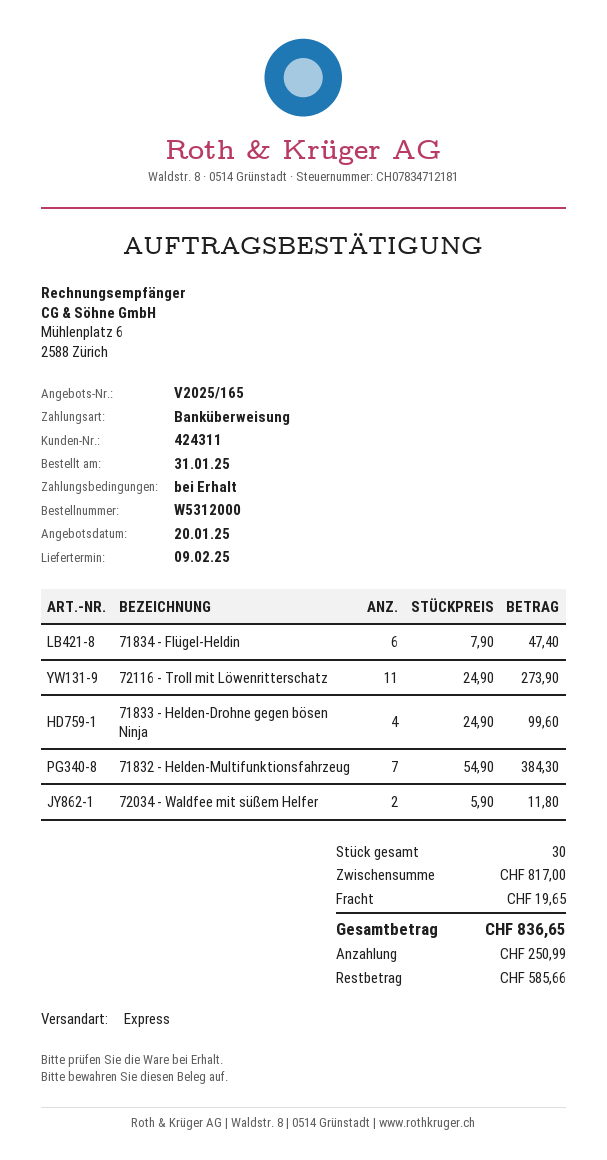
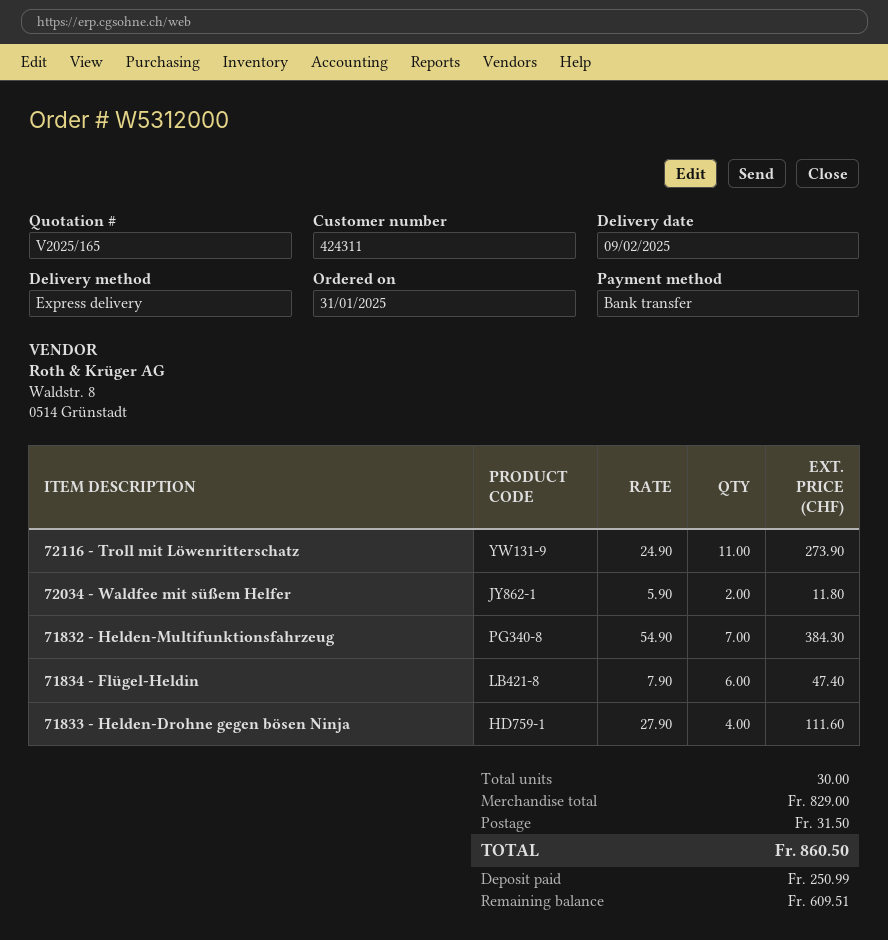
71833 - Helden-Drohne gegen bösen Ninja: 4 x 24.90 = 99.60 -> 4 x 27.90 = 111.60
subtotal: 817.00 -> 829.00
shipping: 19.65 -> 31.50
total: 836.65 -> 860.50
balance: 585.66 -> 609.51

